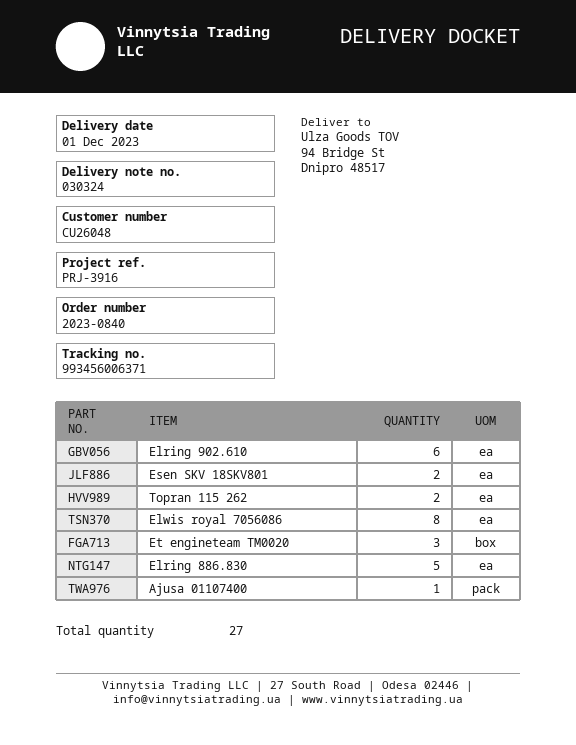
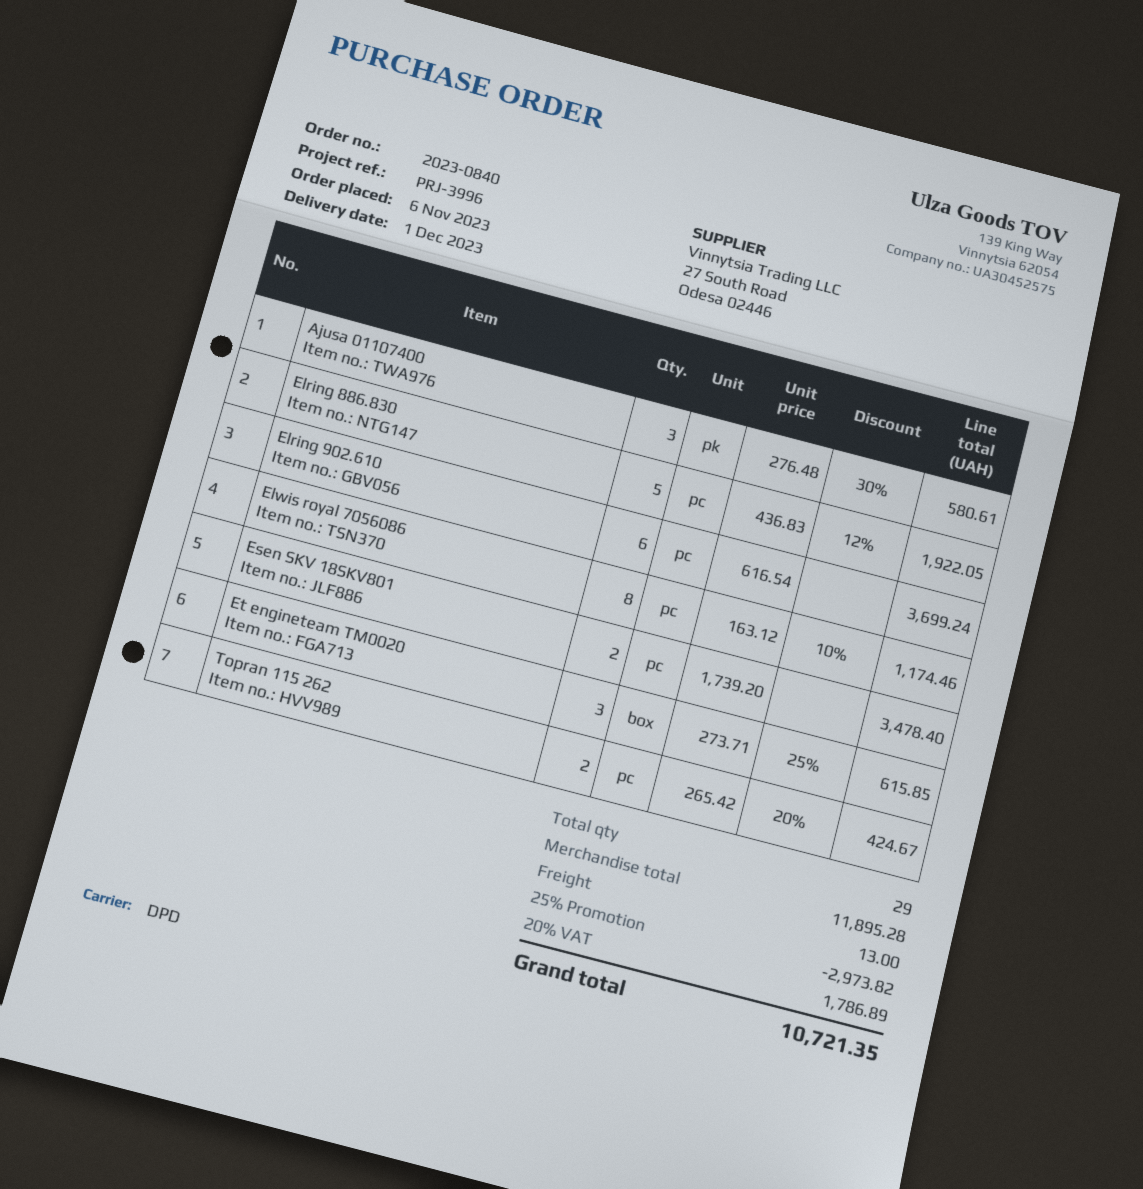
reference: PRJ-3916 -> PRJ-3996
Ajusa 01107400: 1 -> 3
total quantity: 27 -> 29

